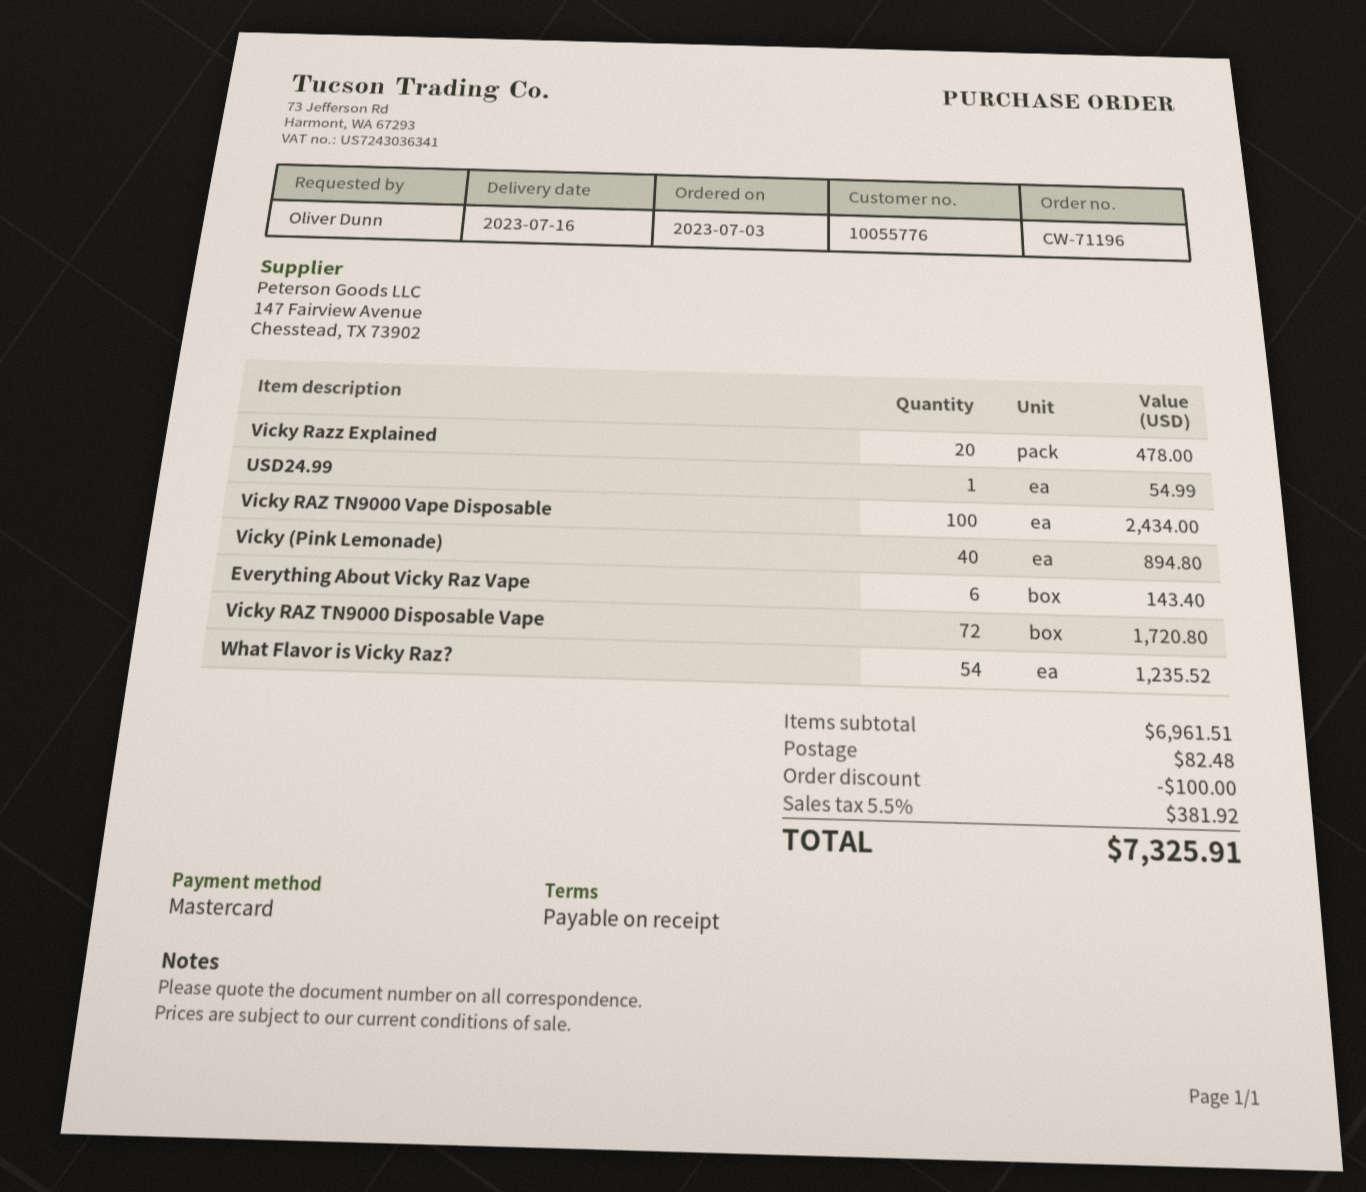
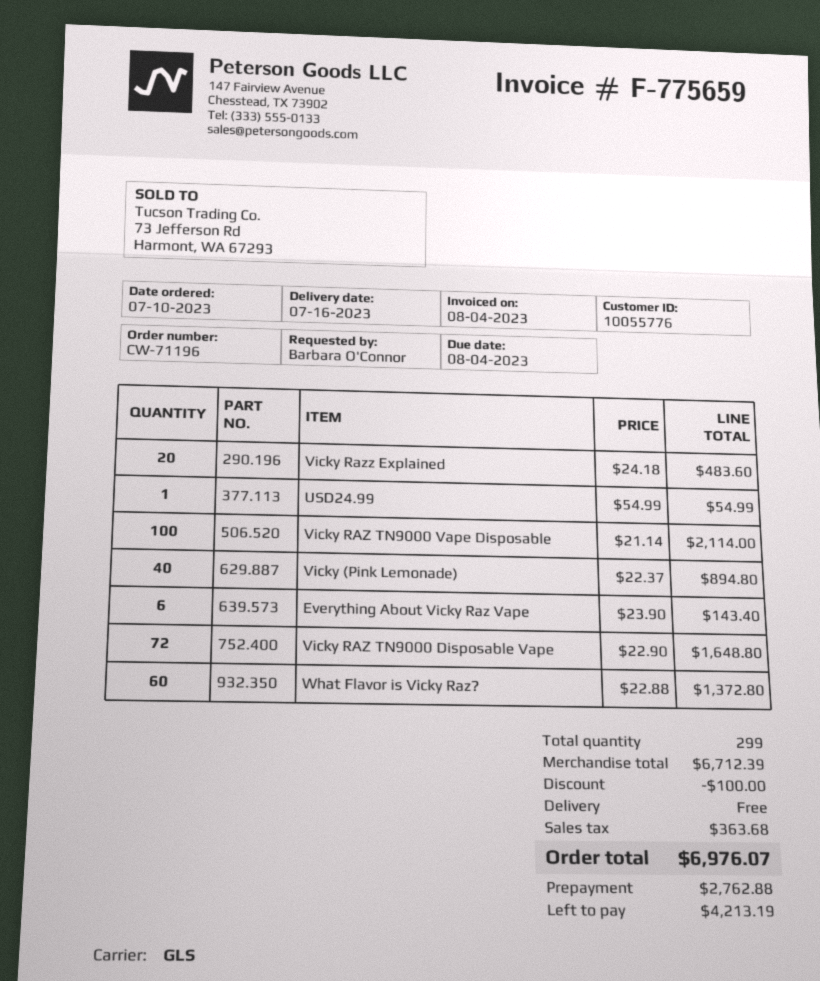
order date: 2023-07-03 -> 2023-07-10
ordered by: Oliver Dunn -> Barbara O'Connor
Vicky Razz Explained: 20 for 478.00 -> 20 for 483.60
Vicky RAZ TN9000 Vape Disposable: 100 for 2434.00 -> 100 for 2114.00
Vicky RAZ TN9000 Disposable Vape: 72 for 1720.80 -> 72 for 1648.80
What Flavor is Vicky Raz?: 54 for 1235.52 -> 60 for 1372.80
subtotal: 6961.51 -> 6712.39
shipping: 82.48 -> 0.00
tax: 381.92 -> 363.68
total: 7325.91 -> 6976.07

